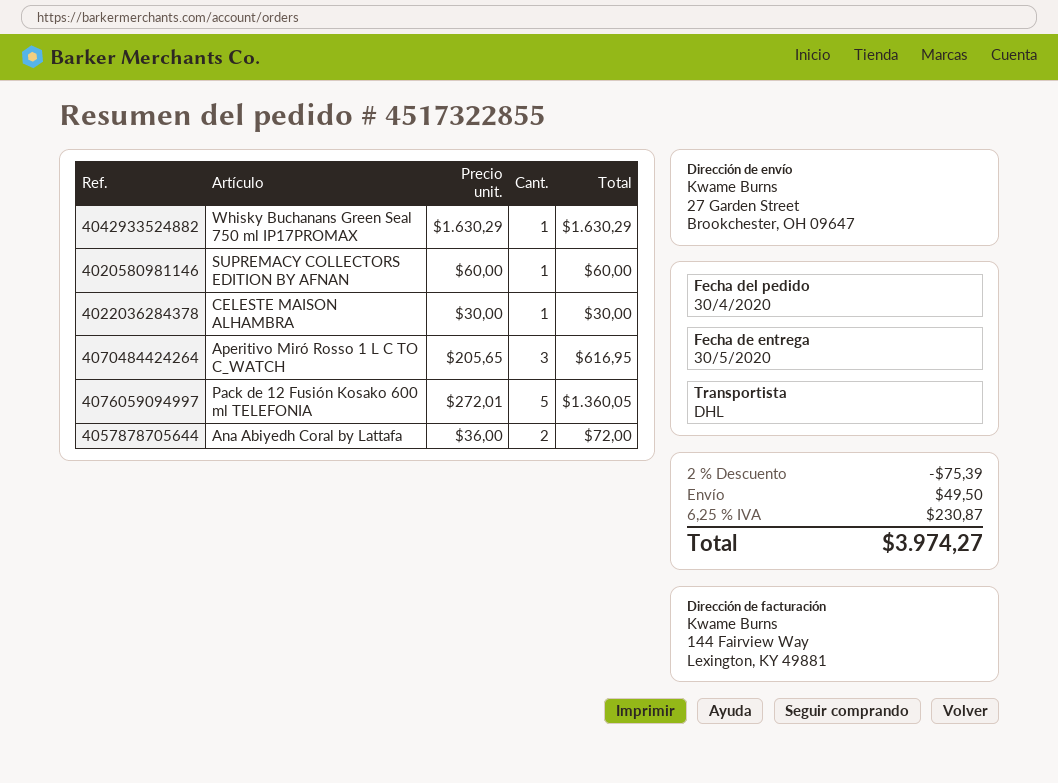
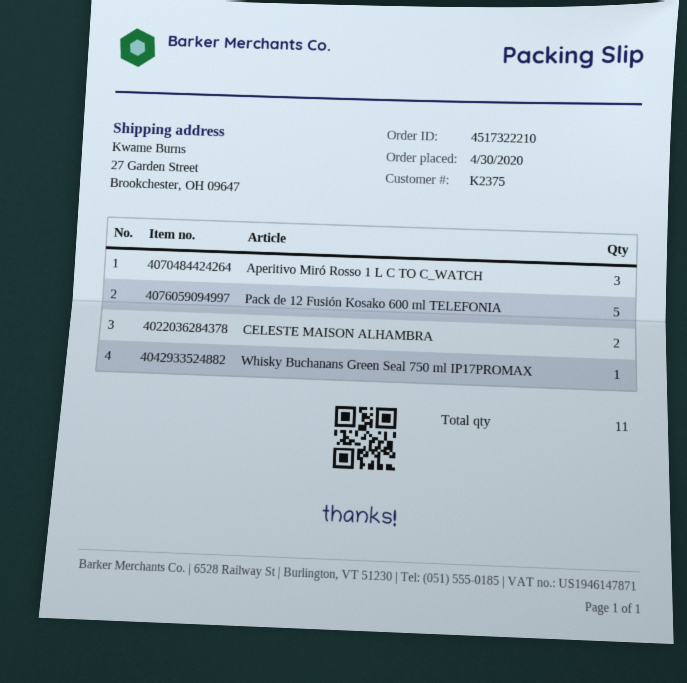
order number: 4517322855 -> 4517322210
SUPREMACY COLLECTORS EDITION BY AFNAN: 1 -> none
CELESTE MAISON ALHAMBRA: 1 -> 2
Ana Abiyedh Coral by Lattafa: 2 -> none

